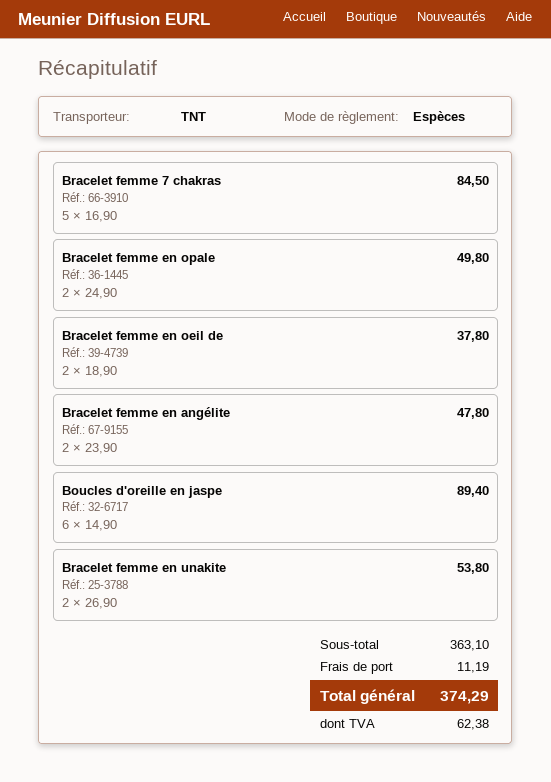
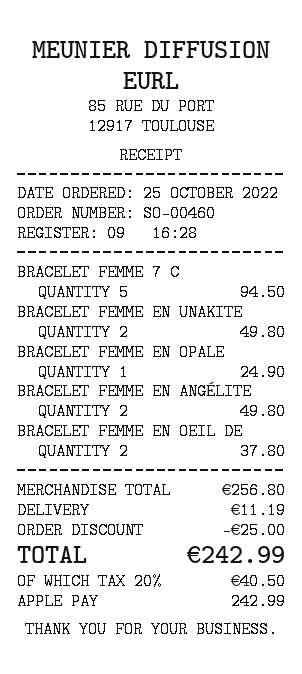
payment method: cash -> Apple Pay
Bracelet femme 7 chakras: 5 for 84.50 -> 5 for 94.50
Bracelet femme en opale: 2 for 49.80 -> 1 for 24.90
Bracelet femme en angélite: 2 for 47.80 -> 2 for 49.80
Boucles d'oreille en jaspe: 6 for 89.40 -> none
Bracelet femme en unakite: 2 for 53.80 -> 2 for 49.80
subtotal: 363.10 -> 256.80
discount: none -> 25.00
tax: 62.38 -> 40.50
total: 374.29 -> 242.99

